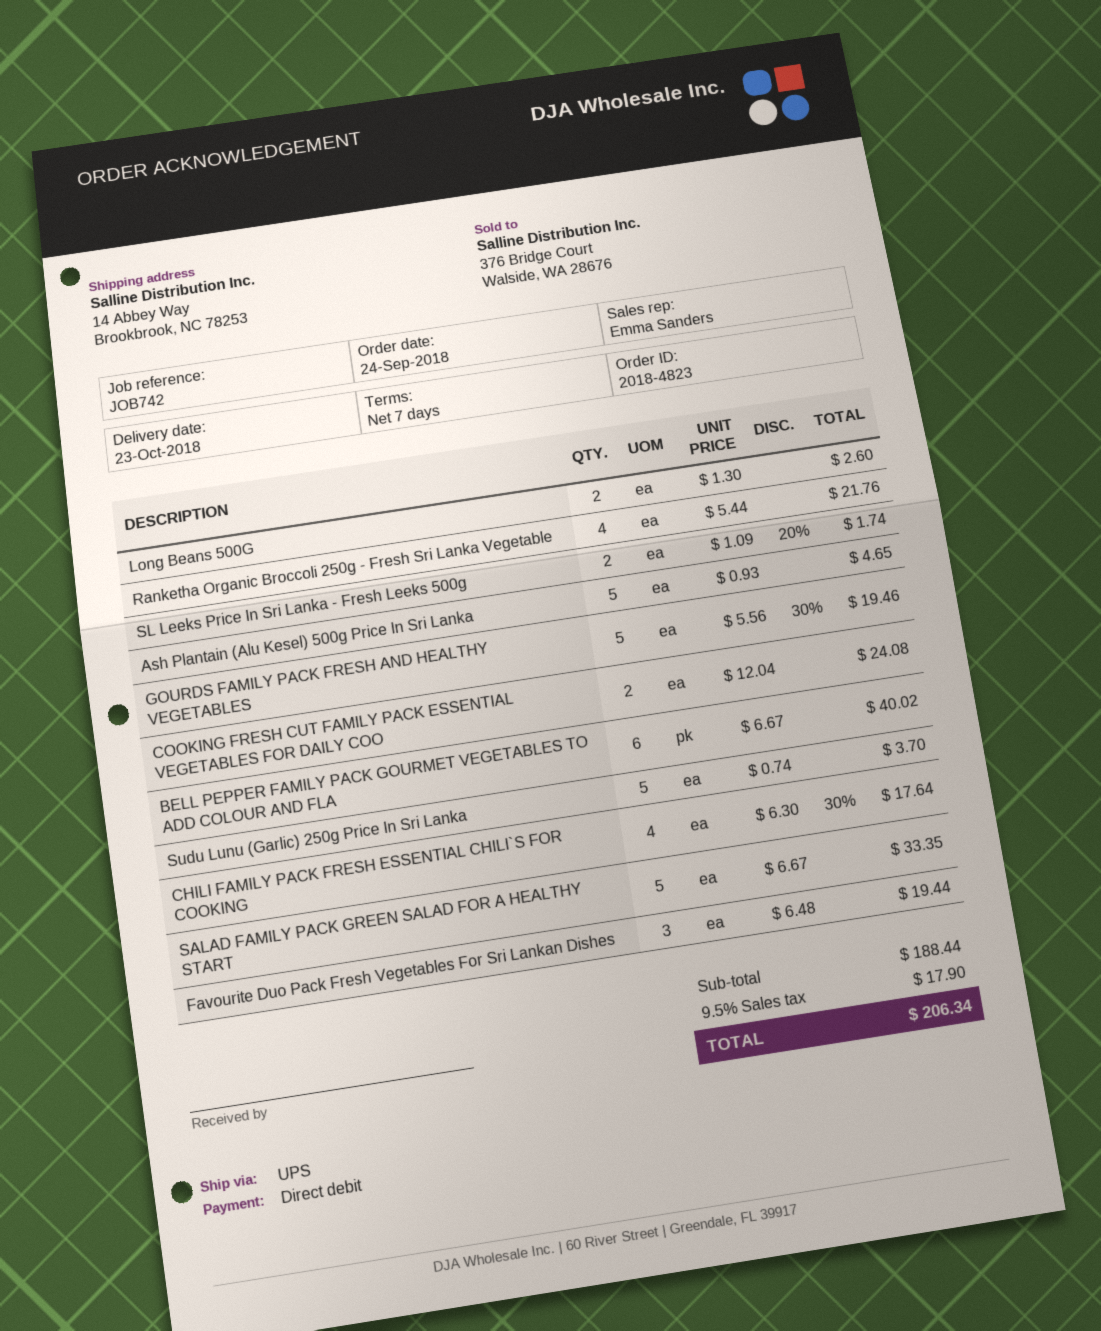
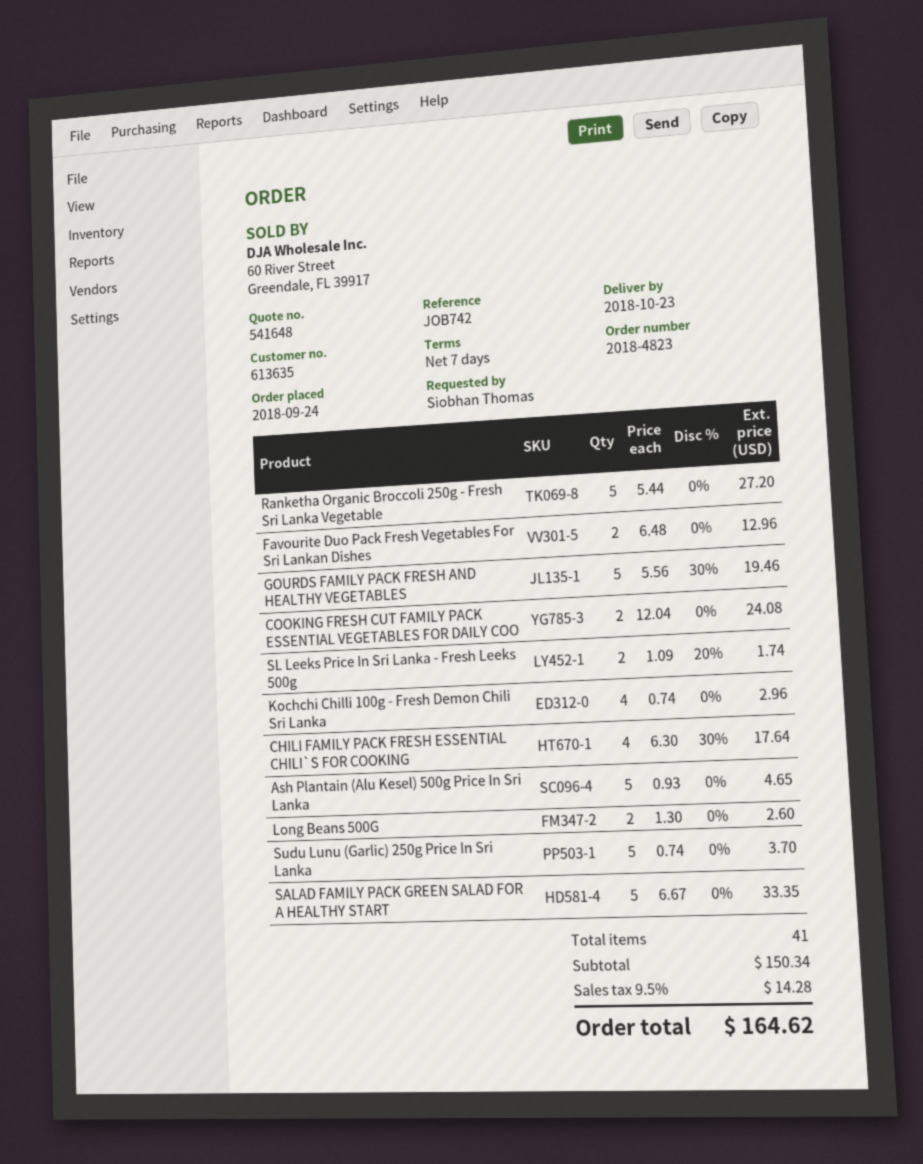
Ranketha Organic Broccoli 250g - Fresh Sri Lanka Vegetable: 4 x 5.44 = 21.76 -> 5 x 5.44 = 27.20
BELL PEPPER FAMILY PACK GOURMET VEGETABLES TO ADD COLOUR AND FLA: 6 x 6.67 = 40.02 -> none
Favourite Duo Pack Fresh Vegetables For Sri Lankan Dishes: 3 x 6.48 = 19.44 -> 2 x 6.48 = 12.96
Kochchi Chilli 100g - Fresh Demon Chili Sri Lanka: none -> 4 x 0.74 = 2.96
subtotal: 188.44 -> 150.34
tax: 9.5% = 17.90 -> 9.5% = 14.28
total: 206.34 -> 164.62

